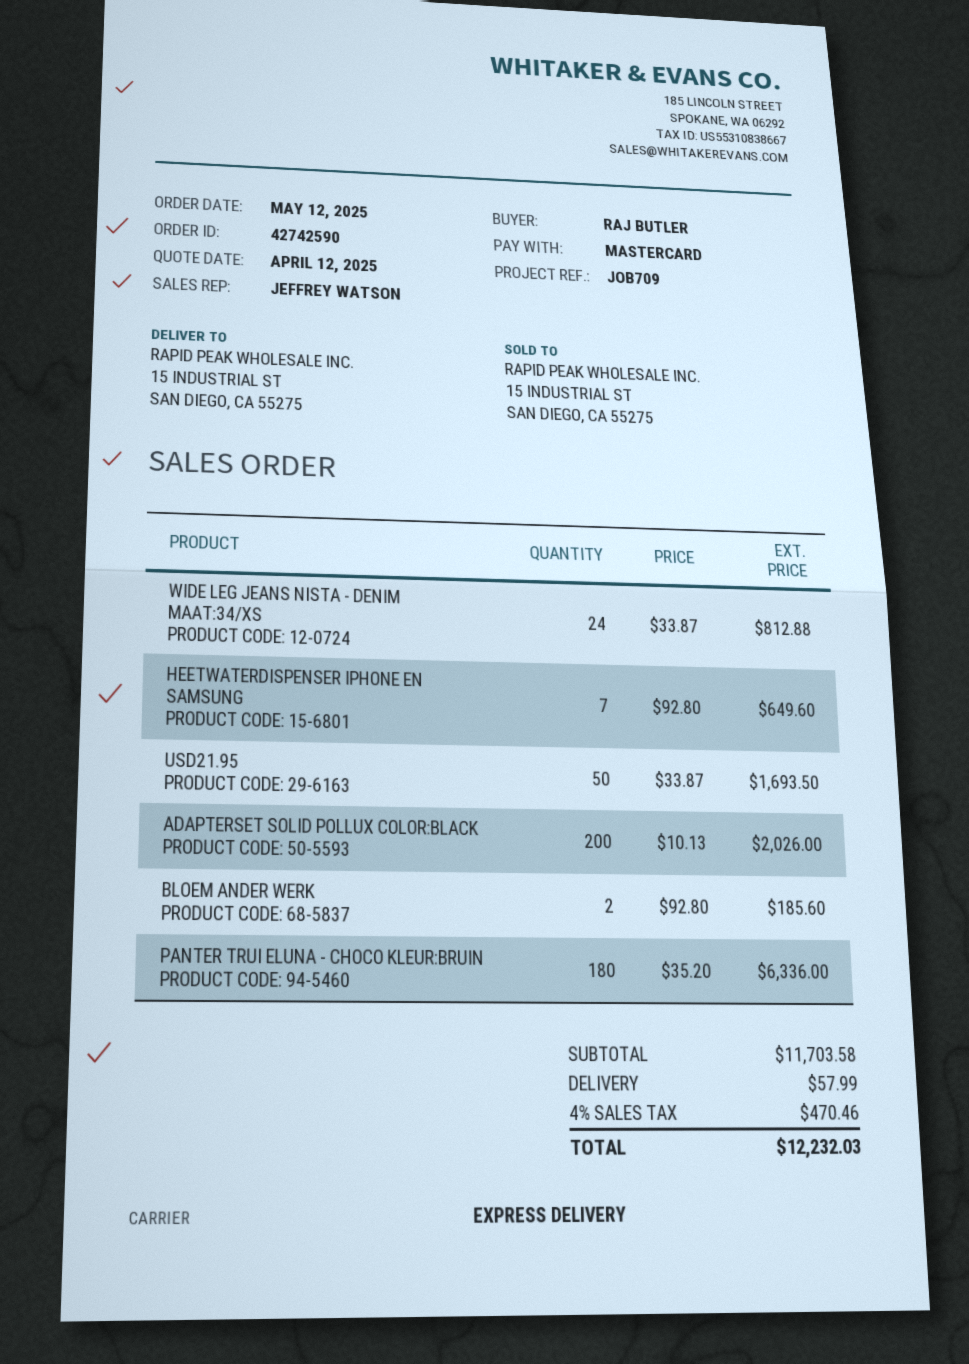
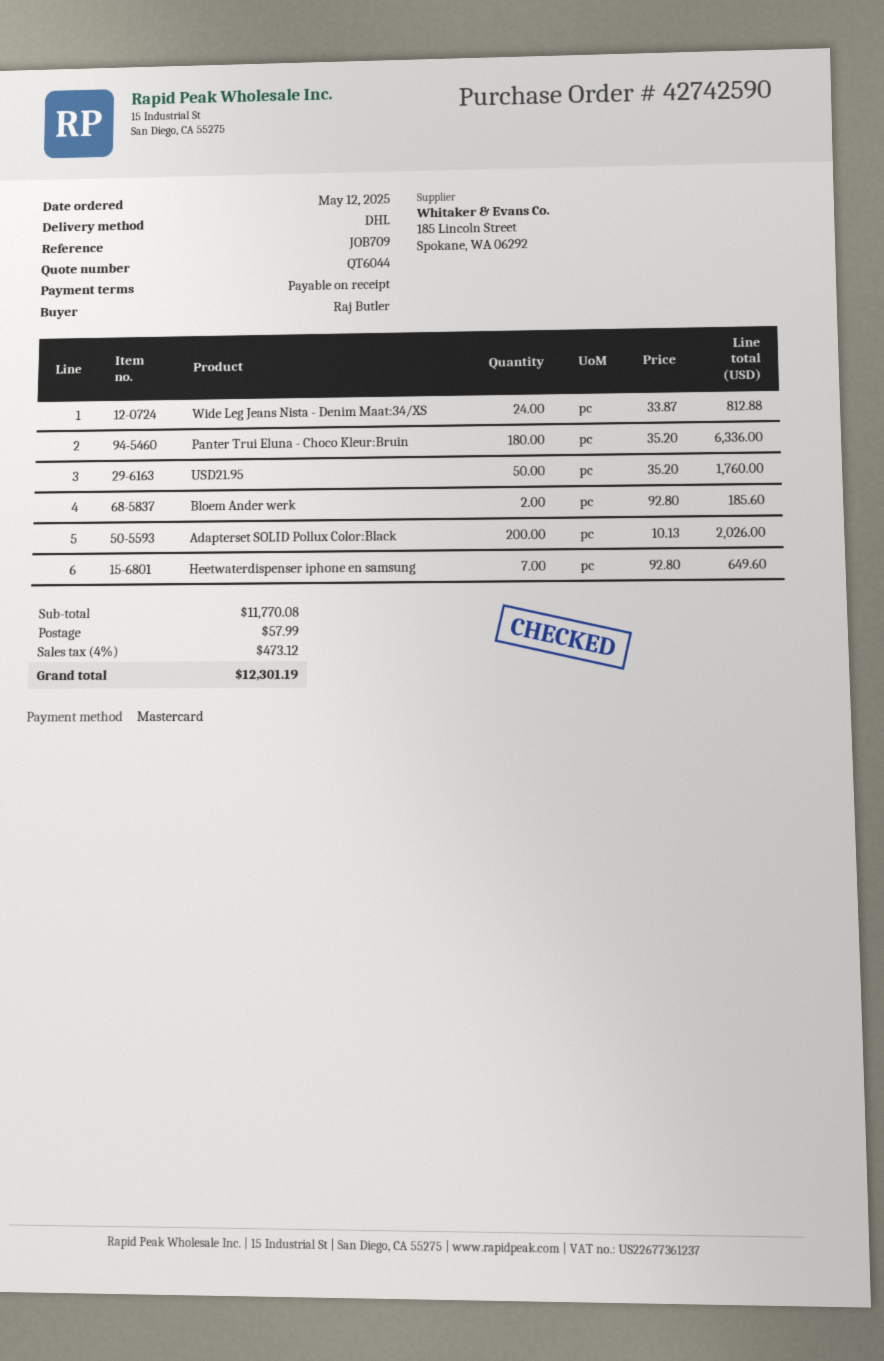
shipping method: express -> DHL
USD21.95: 50 x 33.87 = 1693.50 -> 50 x 35.20 = 1760.00
subtotal: 11703.58 -> 11770.08
tax: 4% = 470.46 -> 4% = 473.12
total: 12232.03 -> 12301.19

